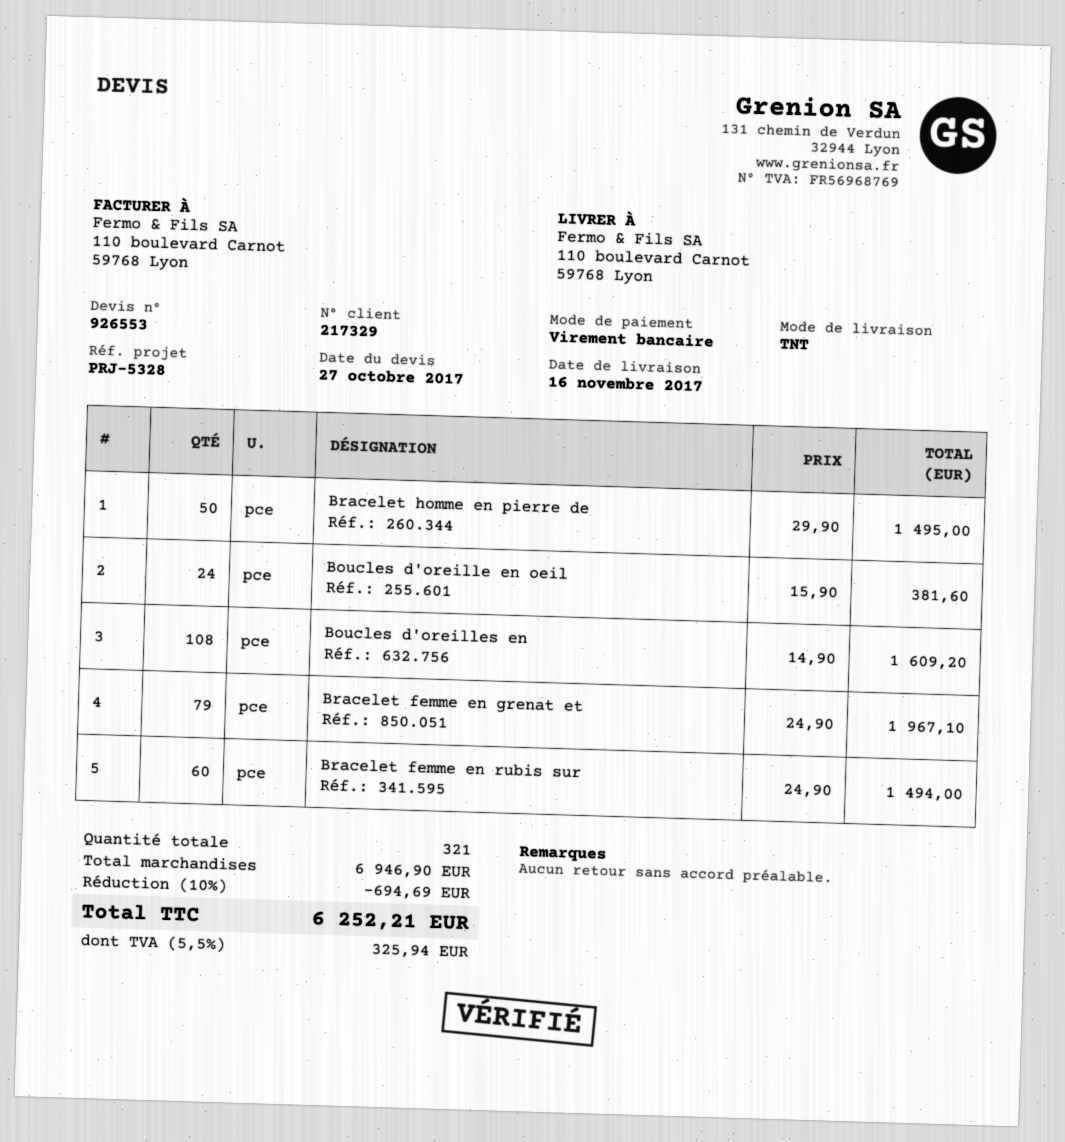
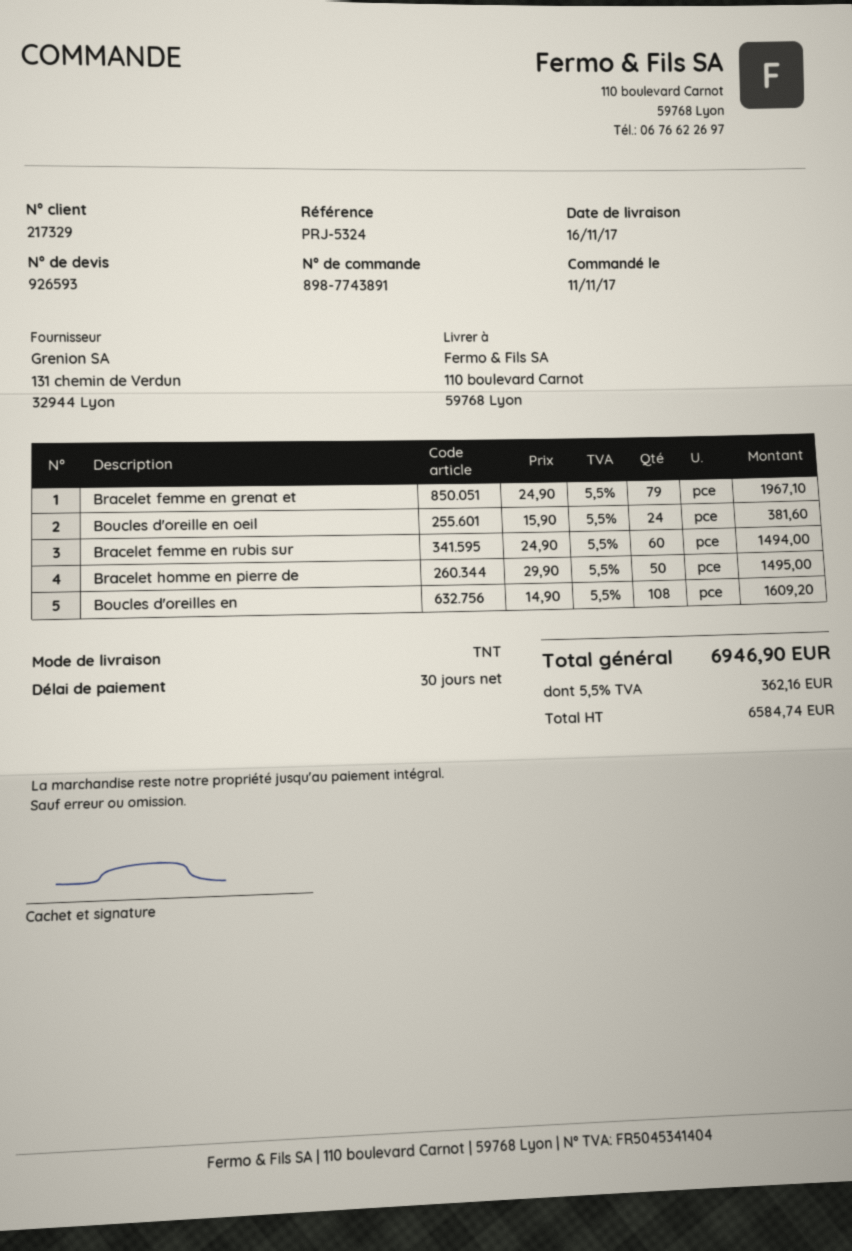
quote number: 926553 -> 926593
reference: PRJ-5328 -> PRJ-5324
discount: 10% = 694.69 -> none
tax: 5.5% = 325.94 -> 5.5% = 362.16
total: 6252.21 -> 6946.90

